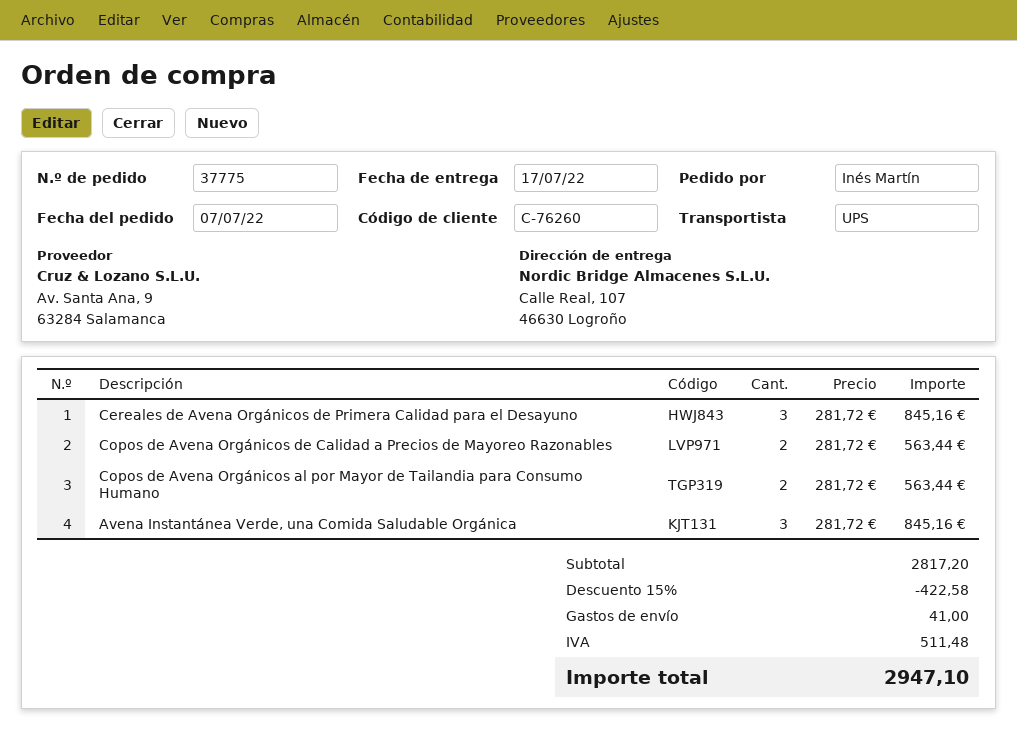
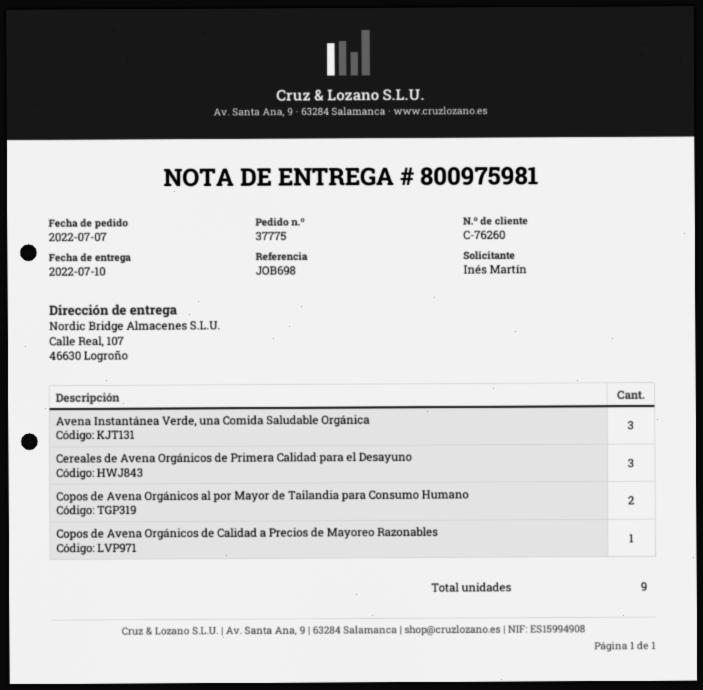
delivery date: 2022-07-17 -> 2022-07-10
Copos de Avena Orgánicos de Calidad a Precios de Mayoreo Razonables: 2 -> 1

